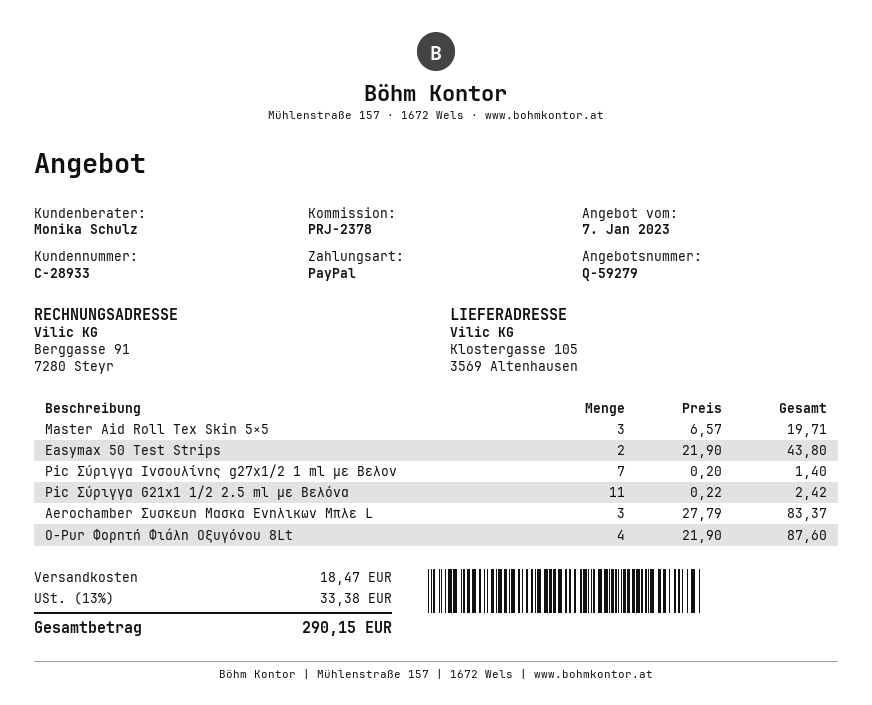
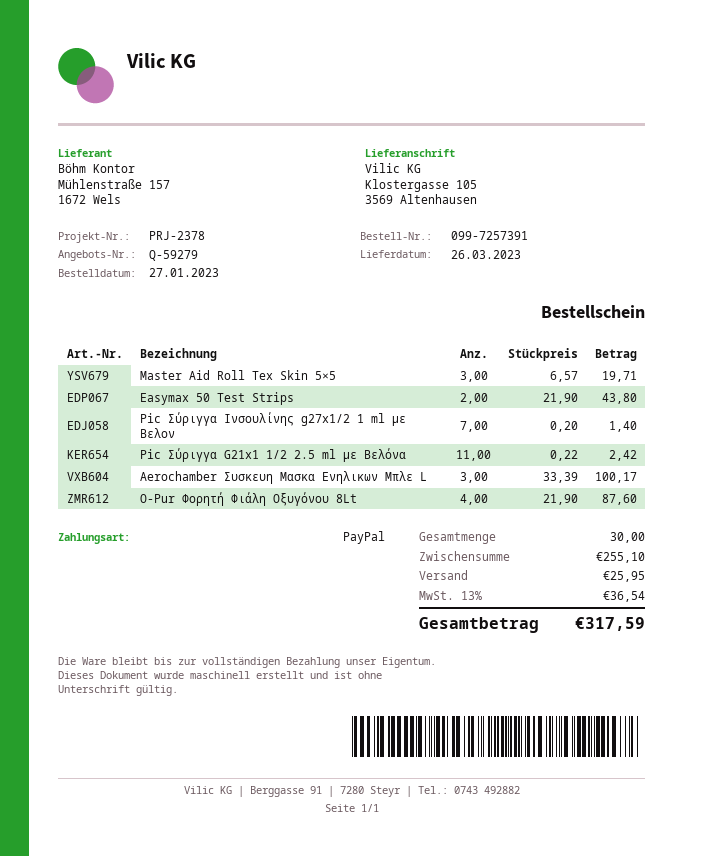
Aerochamber Συσκευη Μασκα Ενηλικων Μπλε L: 3 x 27.79 = 83.37 -> 3 x 33.39 = 100.17
shipping: 18.47 -> 25.95
tax: 13% = 33.38 -> 13% = 36.54
total: 290.15 -> 317.59

